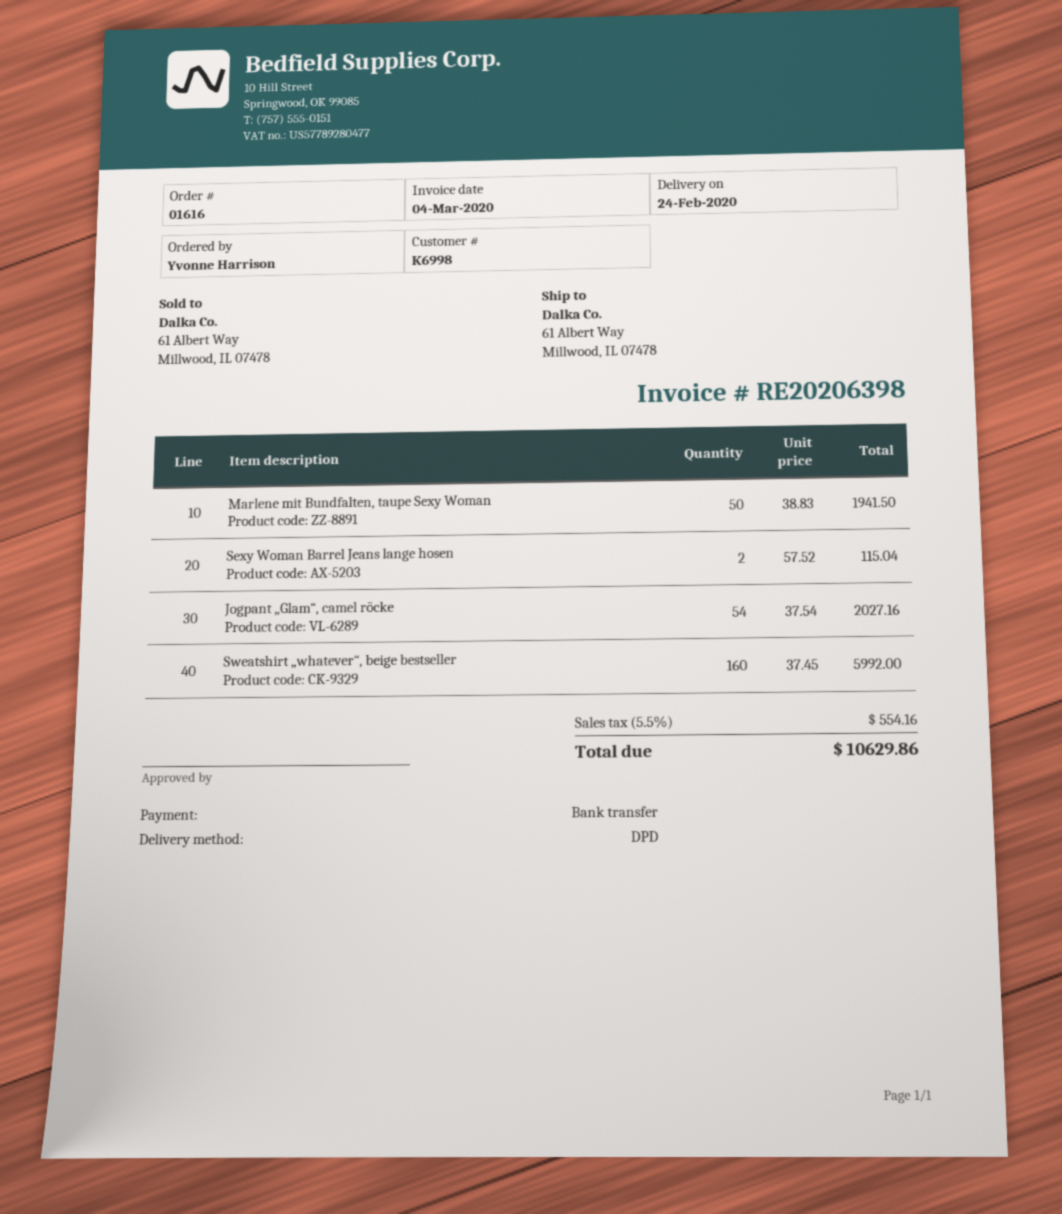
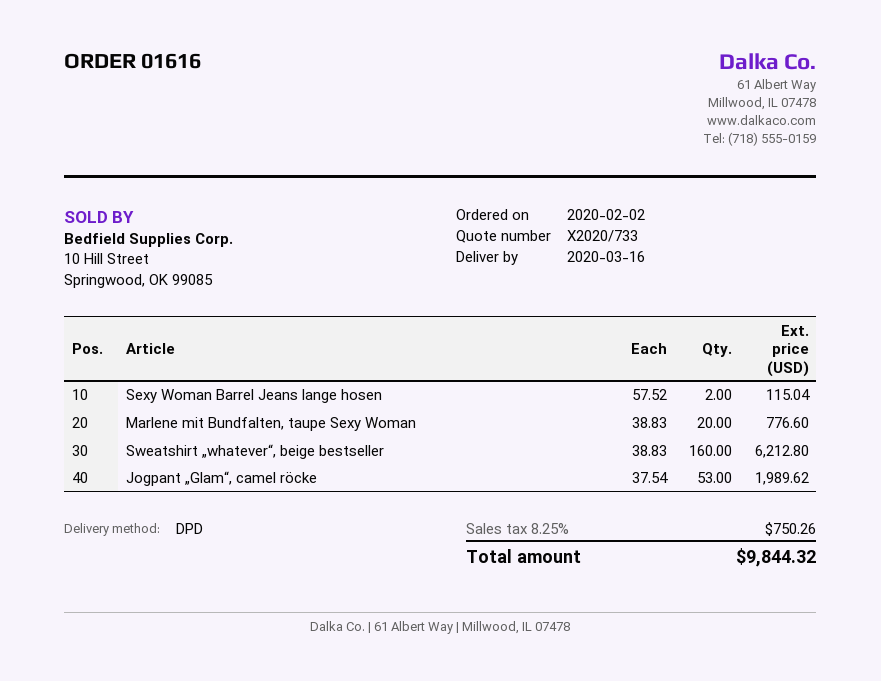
delivery date: 2020-02-24 -> 2020-03-16
Marlene mit Bundfalten, taupe Sexy Woman: 50 x 38.83 = 1941.50 -> 20 x 38.83 = 776.60
Jogpant „Glam“, camel röcke: 54 x 37.54 = 2027.16 -> 53 x 37.54 = 1989.62
Sweatshirt „whatever“, beige bestseller: 160 x 37.45 = 5992.00 -> 160 x 38.83 = 6212.80
tax: 5.5% = 554.16 -> 8.25% = 750.26
total: 10629.86 -> 9844.32

